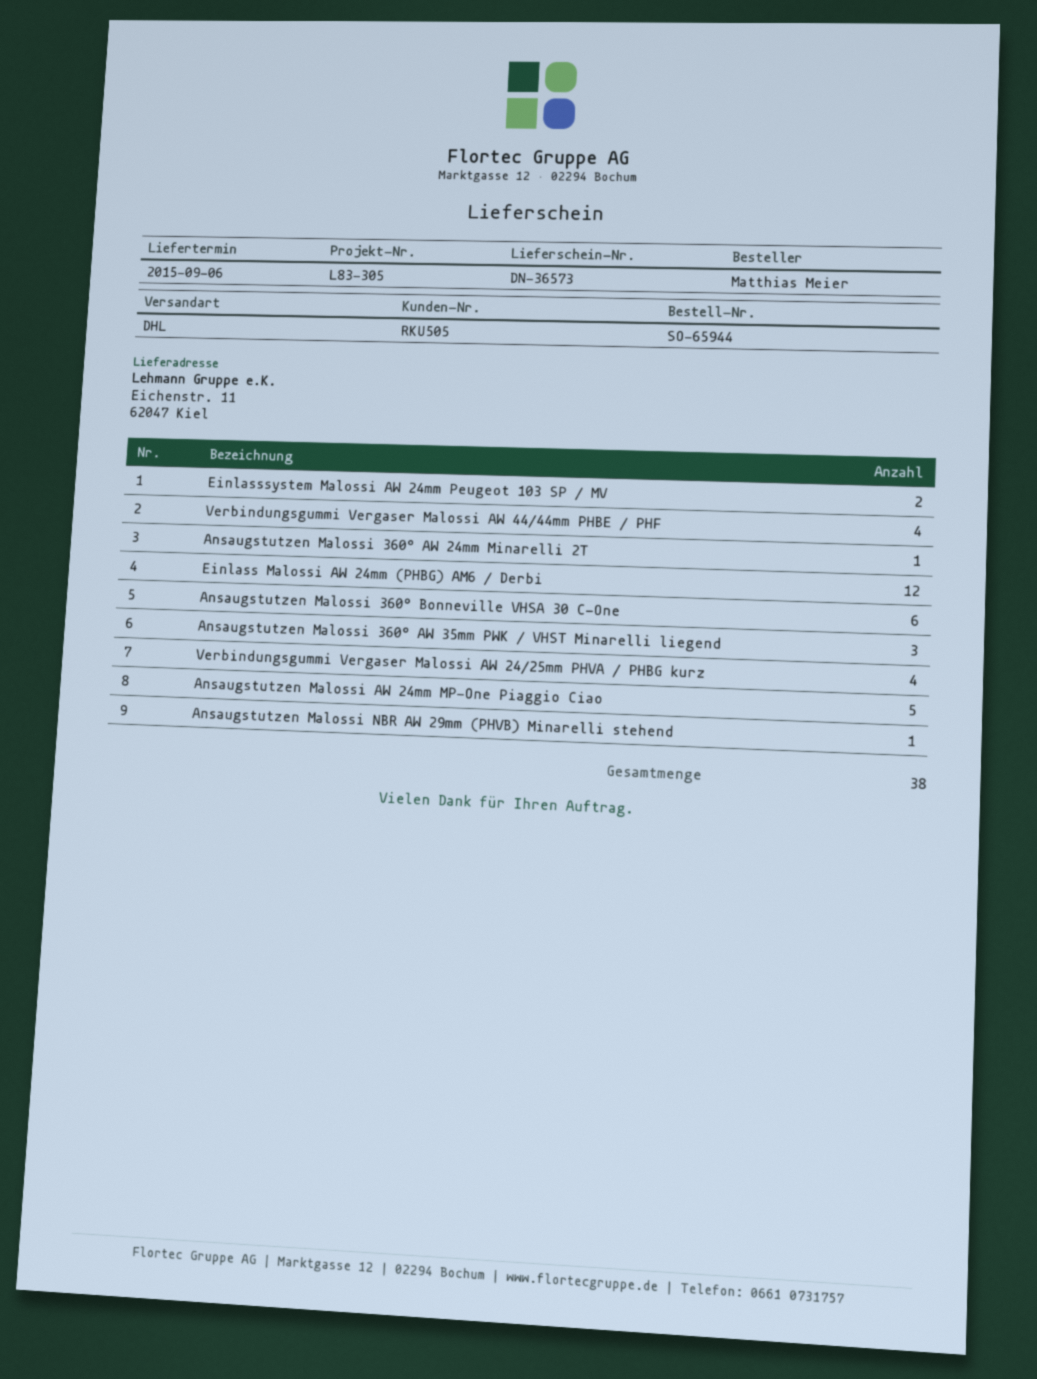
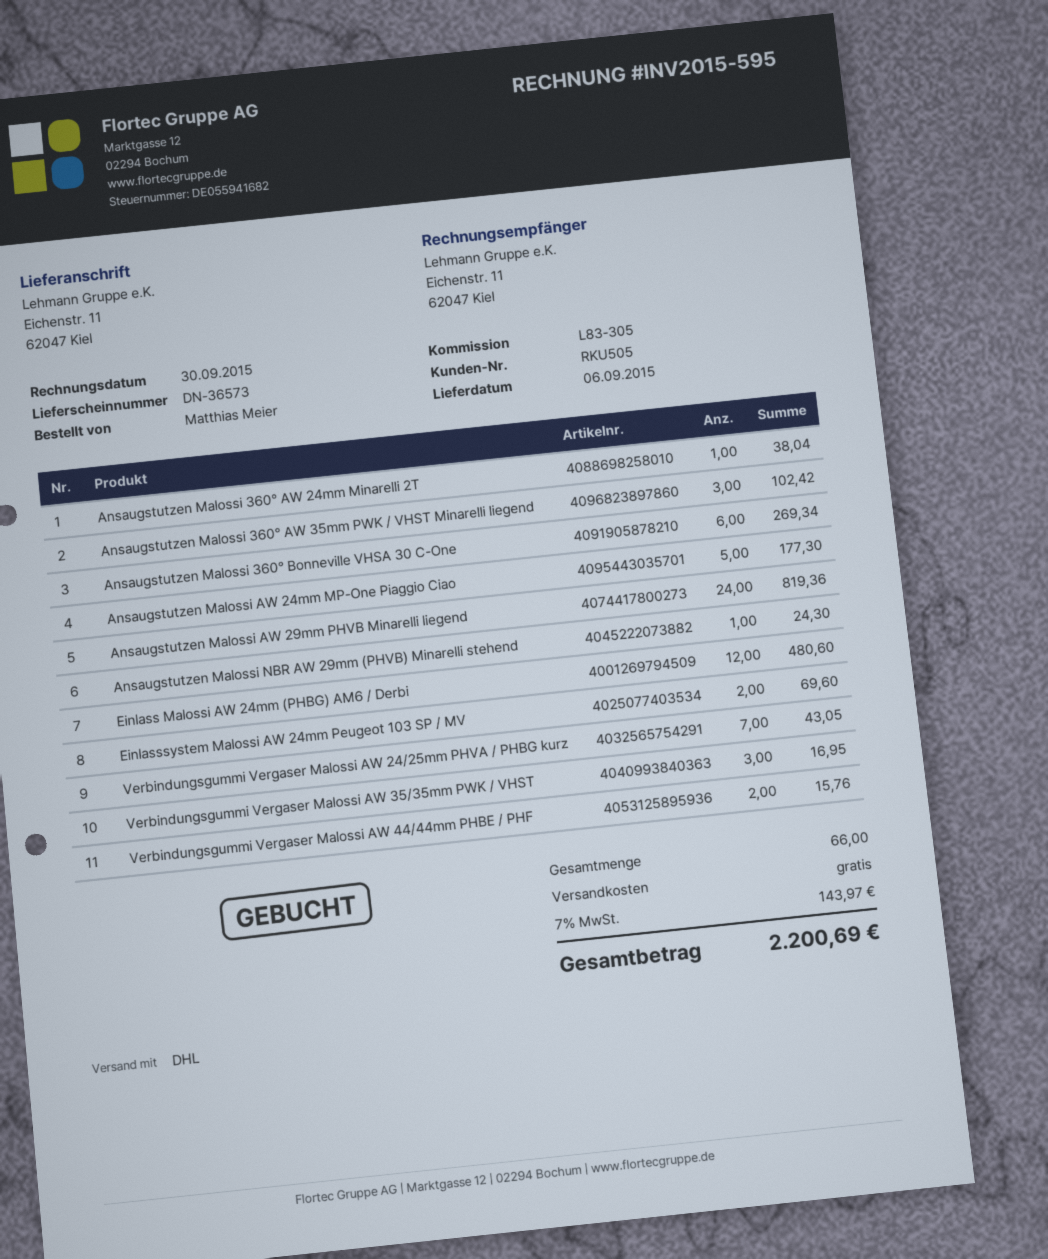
Verbindungsgummi Vergaser Malossi AW 44/44mm PHBE / PHF: 4 -> 2
Verbindungsgummi Vergaser Malossi AW 24/25mm PHVA / PHBG kurz: 4 -> 7
Ansaugstutzen Malossi AW 29mm PHVB Minarelli liegend: none -> 24
Verbindungsgummi Vergaser Malossi AW 35/35mm PWK / VHST: none -> 3
total quantity: 38 -> 66

